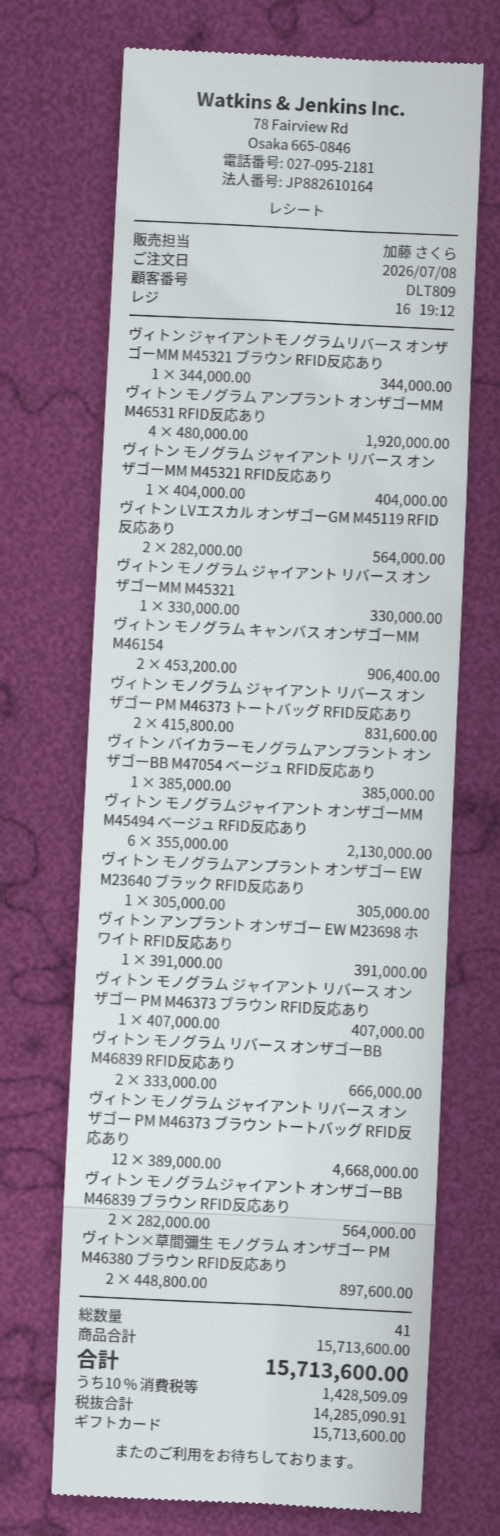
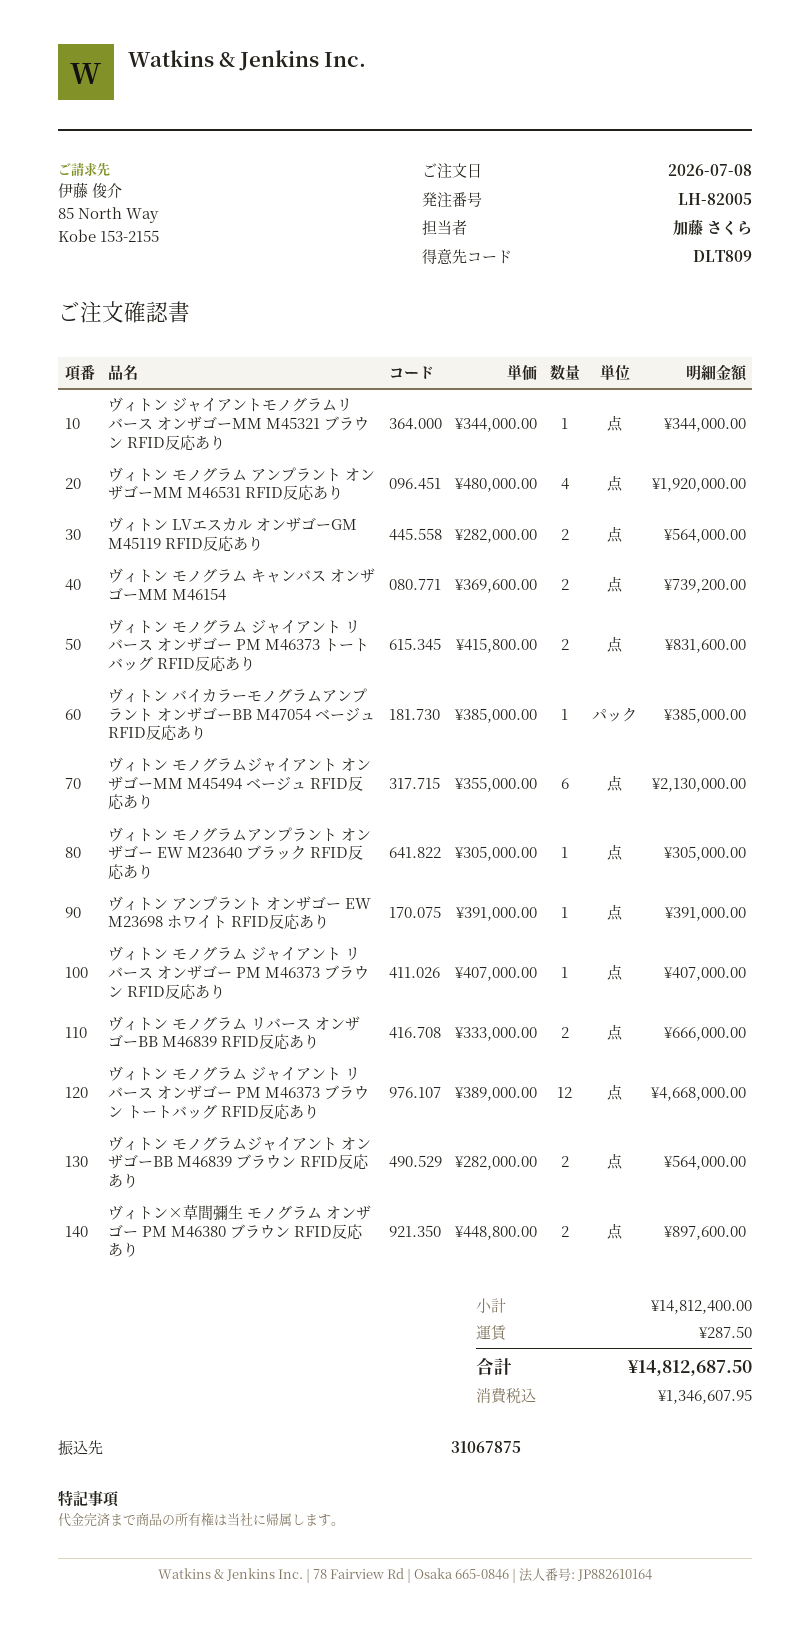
ヴィトン モノグラム ジャイアント リバース オンザゴーMM M45321 RFID反応あり: 1 x 404000.00 = 404000.00 -> none
ヴィトン モノグラム ジャイアント リバース オンザゴーMM M45321: 1 x 330000.00 = 330000.00 -> none
ヴィトン モノグラム キャンバス オンザゴーMM M46154: 2 x 453200.00 = 906400.00 -> 2 x 369600.00 = 739200.00
subtotal: 15713600.00 -> 14812400.00
shipping: none -> 287.50
tax: 1428509.09 -> 1346607.95
total: 15713600.00 -> 14812687.50

